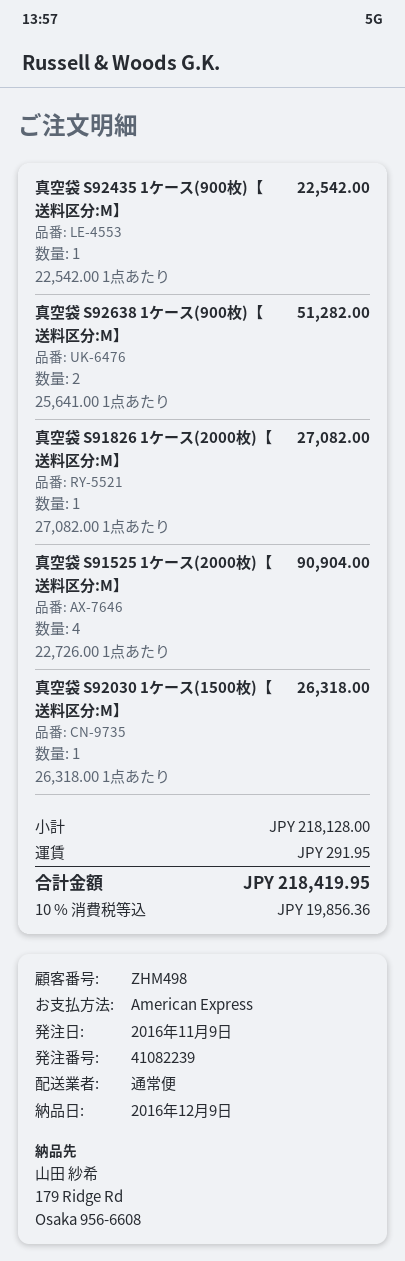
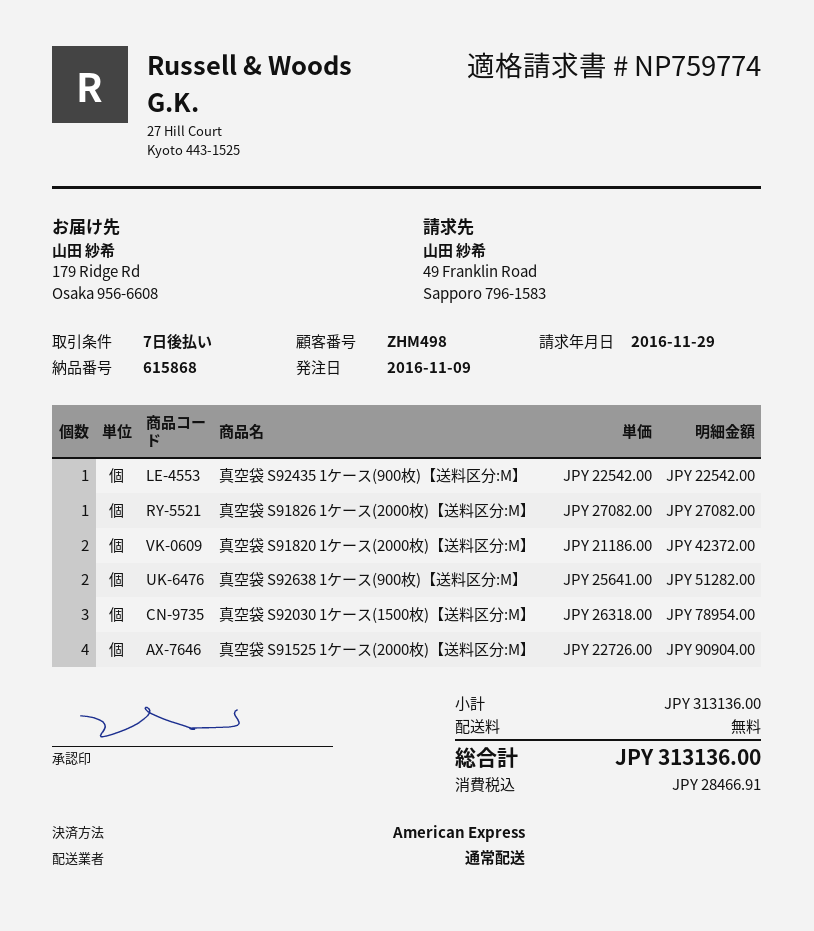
真空袋 S92030 1ケース(1500枚)【送料区分:M】: 1 x 26318.00 = 26318.00 -> 3 x 26318.00 = 78954.00
真空袋 S91820 1ケース(2000枚)【送料区分:M】: none -> 2 x 21186.00 = 42372.00
subtotal: 218128.00 -> 313136.00
shipping: 291.95 -> 0.00
tax: 19856.36 -> 28466.91
total: 218419.95 -> 313136.00

